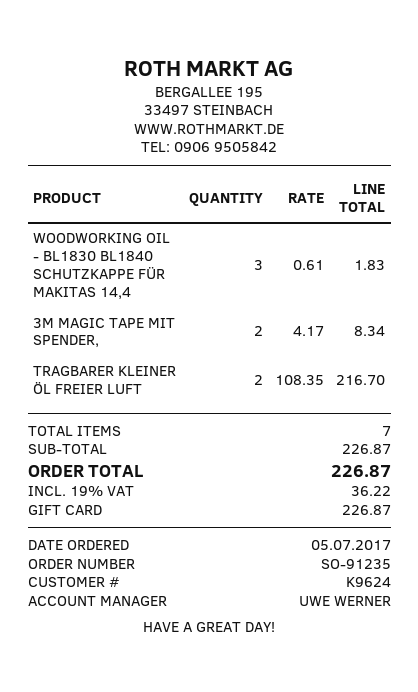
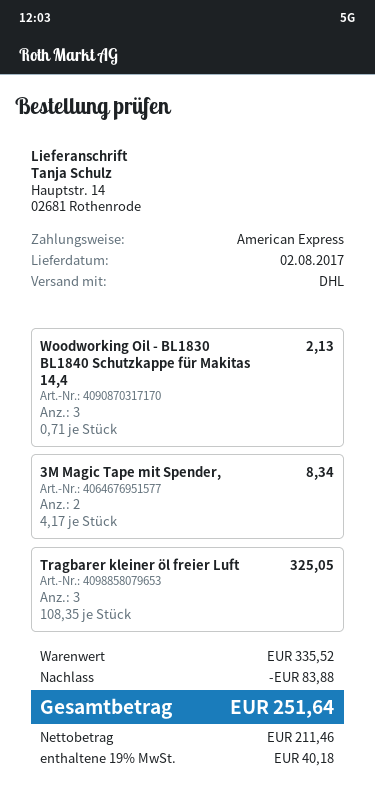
payment method: gift card -> American Express
WOODWORKING OIL - BL1830 BL1840 SCHUTZKAPPE FÜR MAKITAS 14,4: 3 x 0.61 = 1.83 -> 3 x 0.71 = 2.13
TRAGBARER KLEINER ÖL FREIER LUFT: 2 x 108.35 = 216.70 -> 3 x 108.35 = 325.05
subtotal: 226.87 -> 335.52
discount: none -> 83.88
tax: 19% = 36.22 -> 19% = 40.18
total: 226.87 -> 251.64

